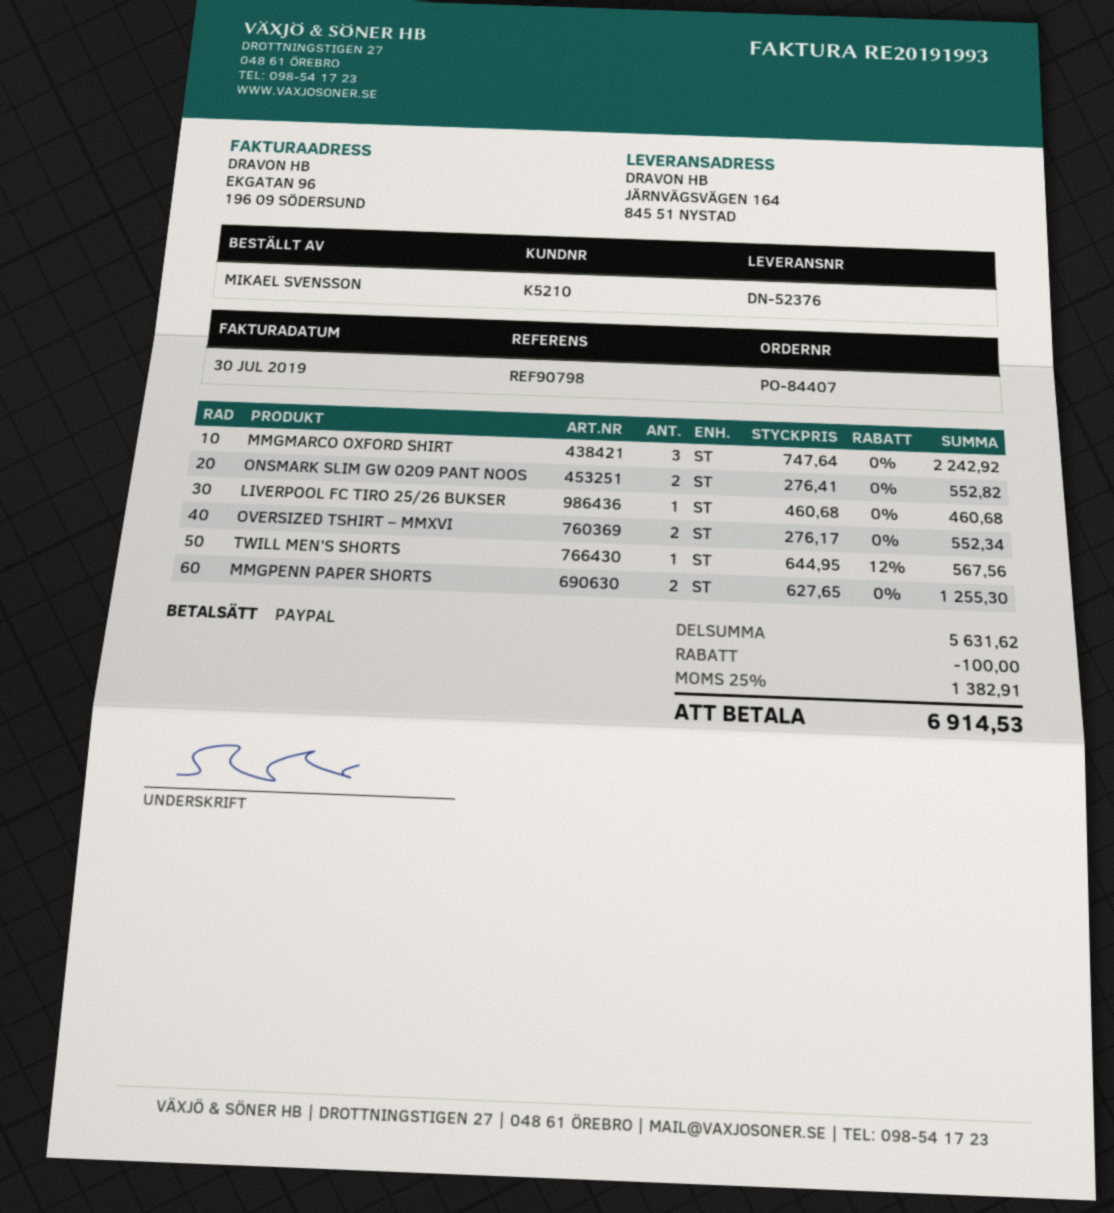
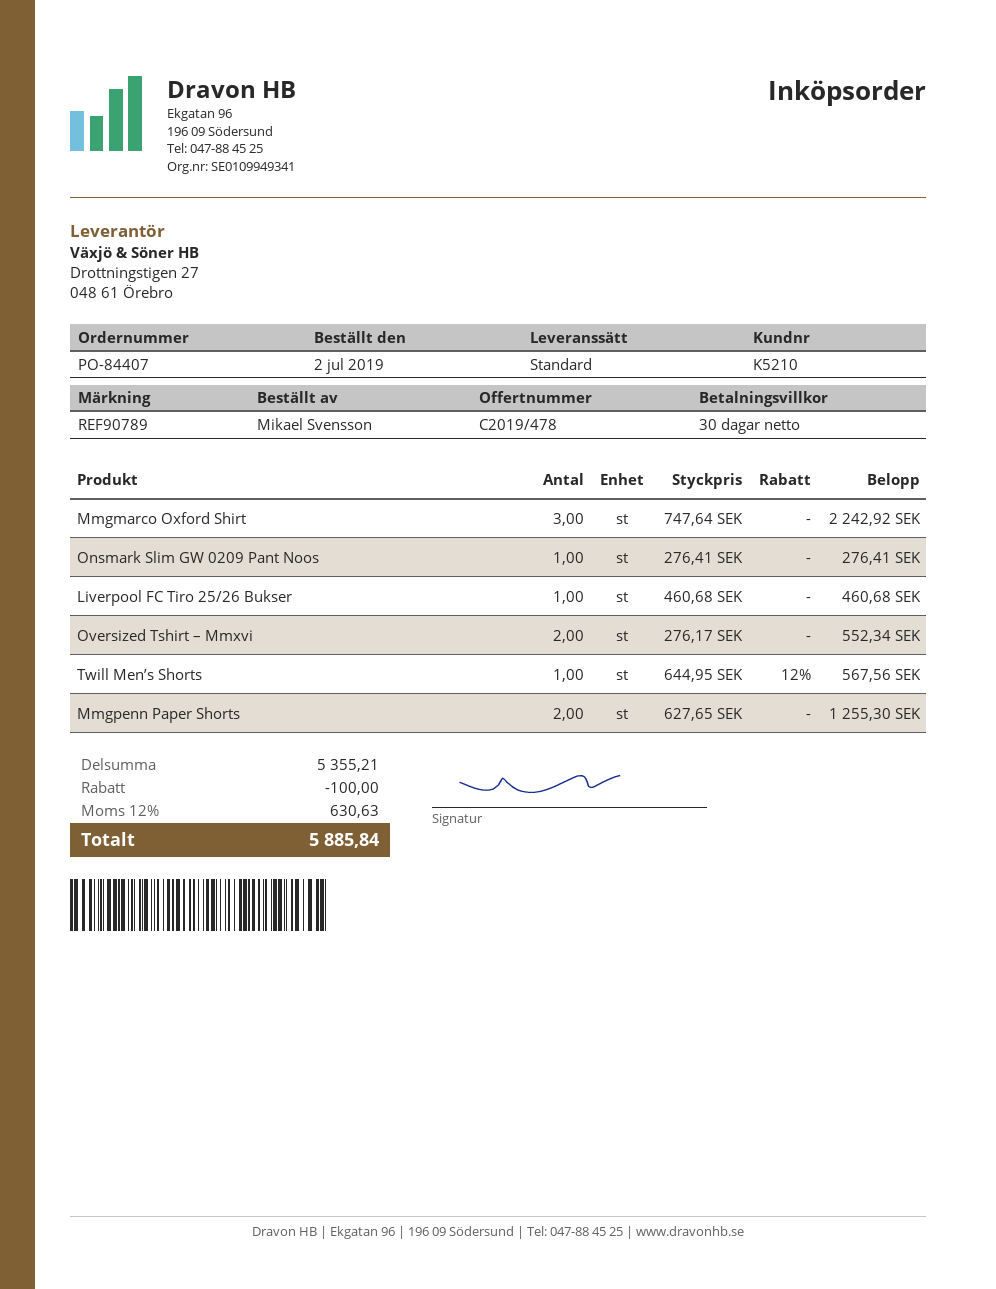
reference: REF90798 -> REF90789
ONSMARK SLIM GW 0209 PANT NOOS: 2 x 276.41 = 552.82 -> 1 x 276.41 = 276.41
subtotal: 5631.62 -> 5355.21
tax: 25% = 1382.91 -> 12% = 630.63
total: 6914.53 -> 5885.84

